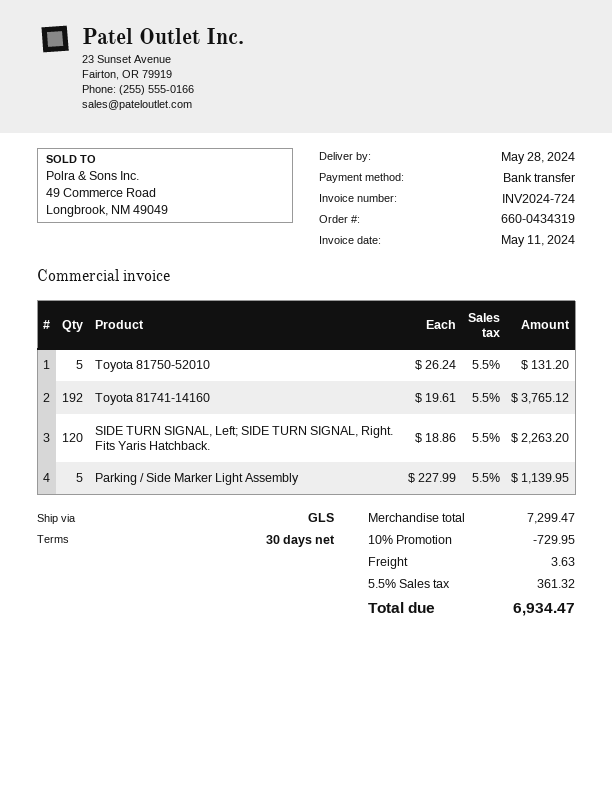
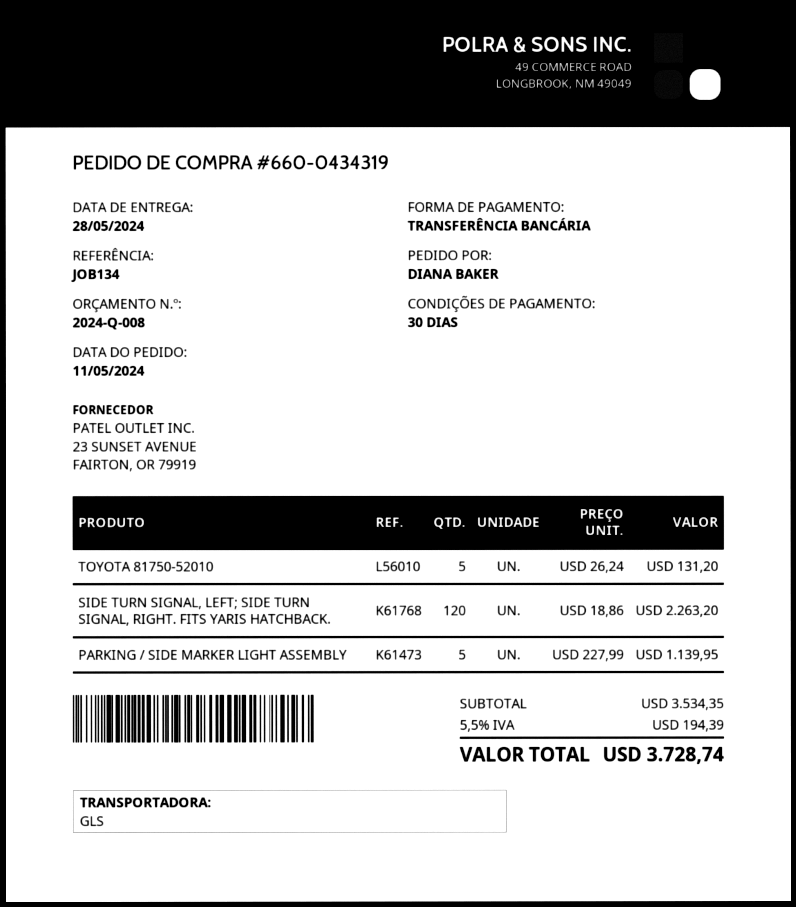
Toyota 81741-14160: 192 x 19.61 = 3765.12 -> none
subtotal: 7299.47 -> 3534.35
discount: 10% = 729.95 -> none
shipping: 3.63 -> none
tax: 5.5% = 361.32 -> 5.5% = 194.39
total: 6934.47 -> 3728.74

